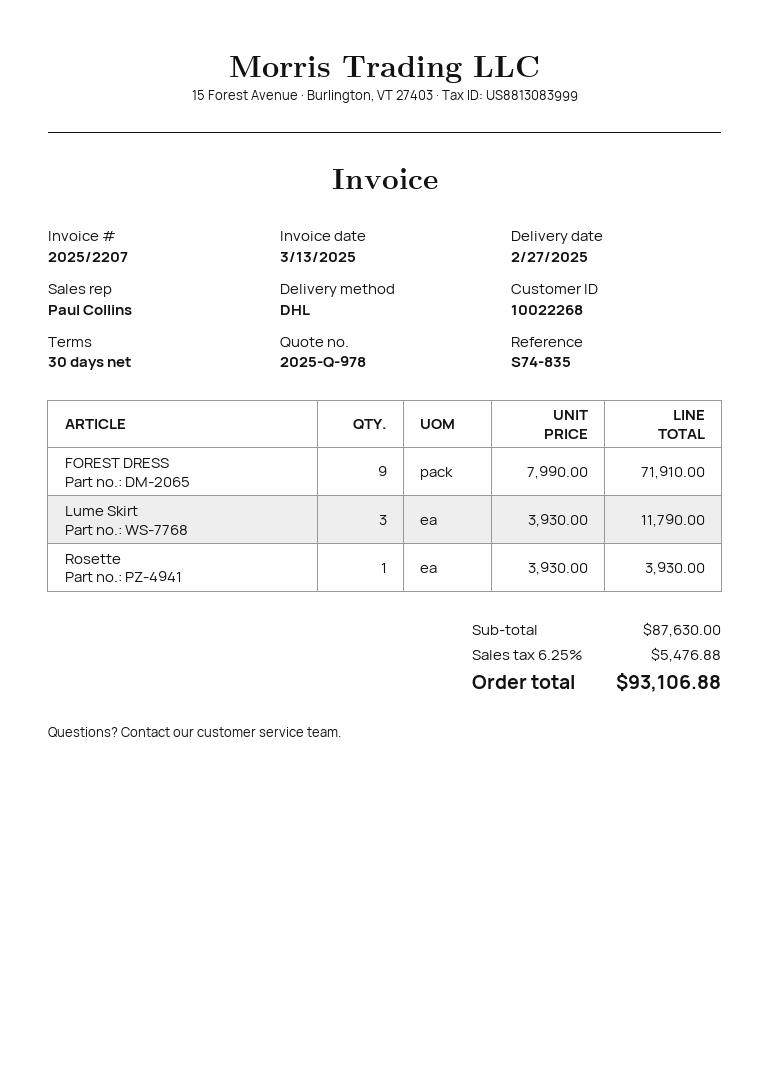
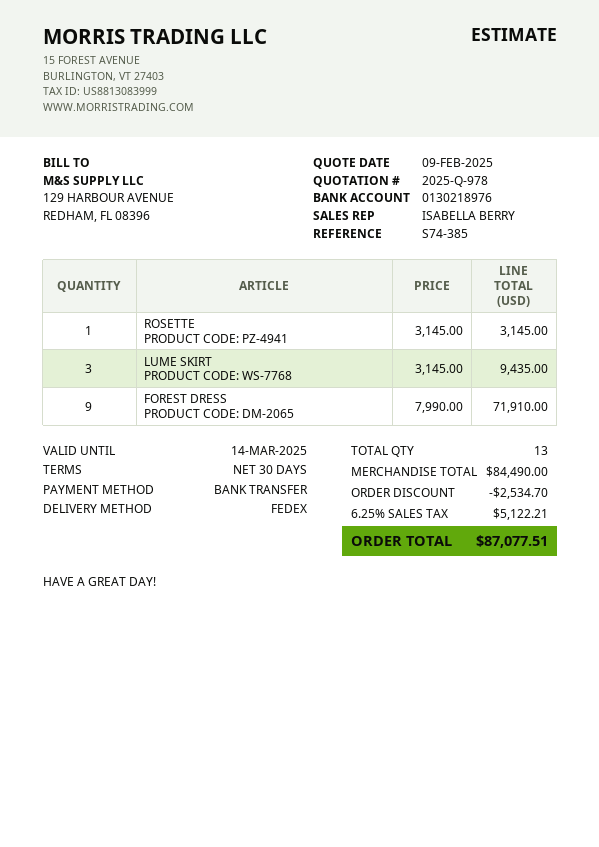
reference: S74-835 -> S74-385
sales rep: Paul Collins -> ISABELLA BERRY
shipping method: DHL -> FedEx
Lume Skirt: 3 x 3930.00 = 11790.00 -> 3 x 3145.00 = 9435.00
Rosette: 1 x 3930.00 = 3930.00 -> 1 x 3145.00 = 3145.00
subtotal: 87630.00 -> 84490.00
discount: none -> 2534.70
tax: 6.25% = 5476.88 -> 6.25% = 5122.21
total: 93106.88 -> 87077.51

